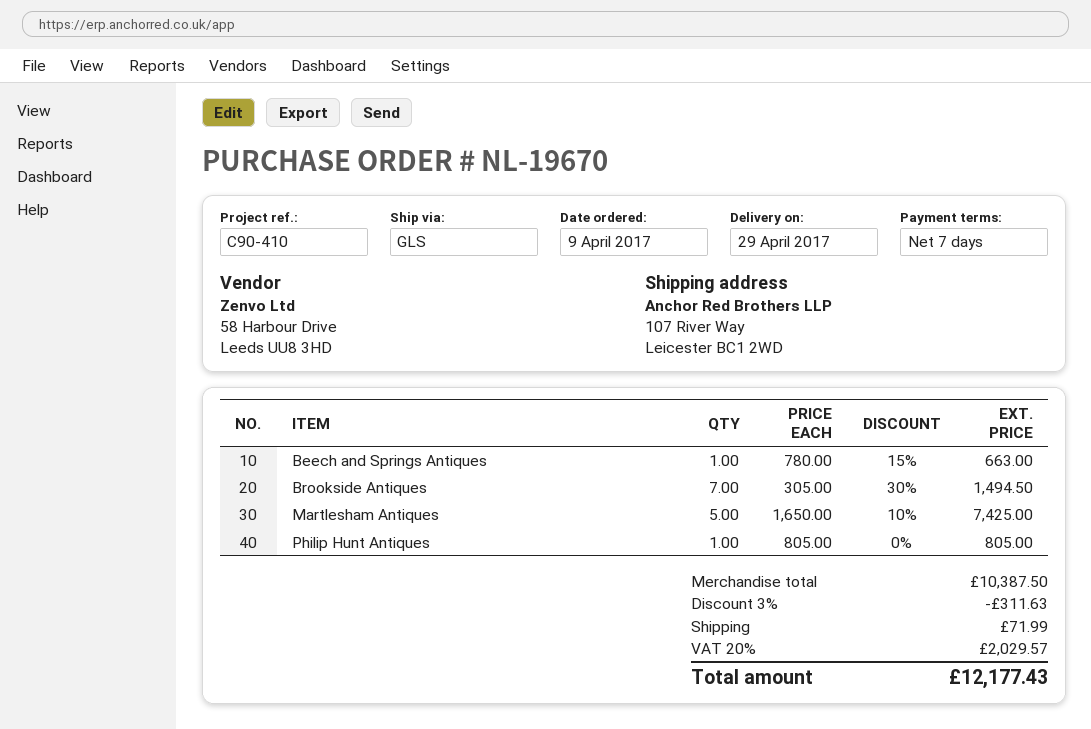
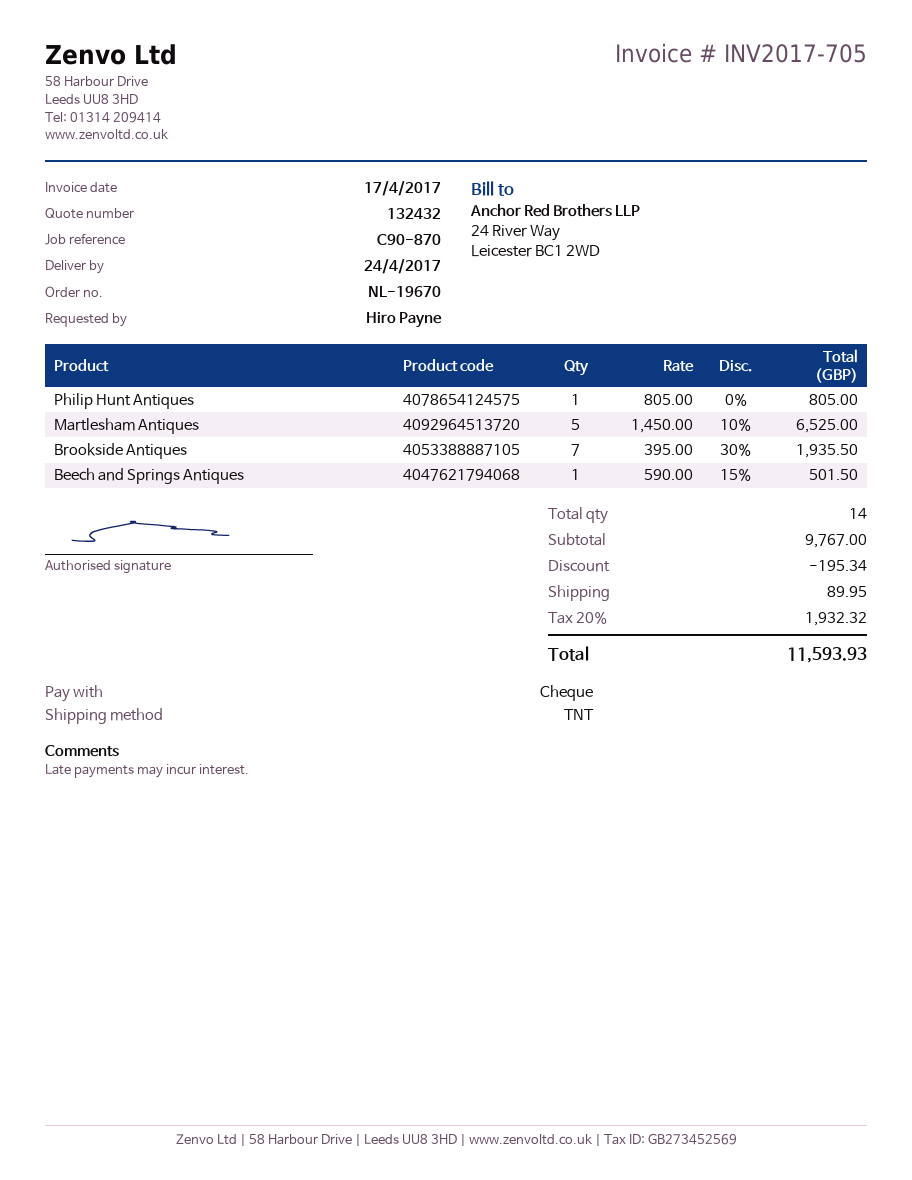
delivery date: 2017-04-29 -> 2017-04-24
reference: C90-410 -> C90-870
shipping method: GLS -> TNT
Beech and Springs Antiques: 1 x 780.00 - 15% = 663.00 -> 1 x 590.00 - 15% = 501.50
Brookside Antiques: 7 x 305.00 - 30% = 1494.50 -> 7 x 395.00 - 30% = 1935.50
Martlesham Antiques: 5 x 1650.00 - 10% = 7425.00 -> 5 x 1450.00 - 10% = 6525.00
subtotal: 10387.50 -> 9767.00
discount: 311.63 -> 195.34
shipping: 71.99 -> 89.95
tax: 20% = 2029.57 -> 20% = 1932.32
total: 12177.43 -> 11593.93

